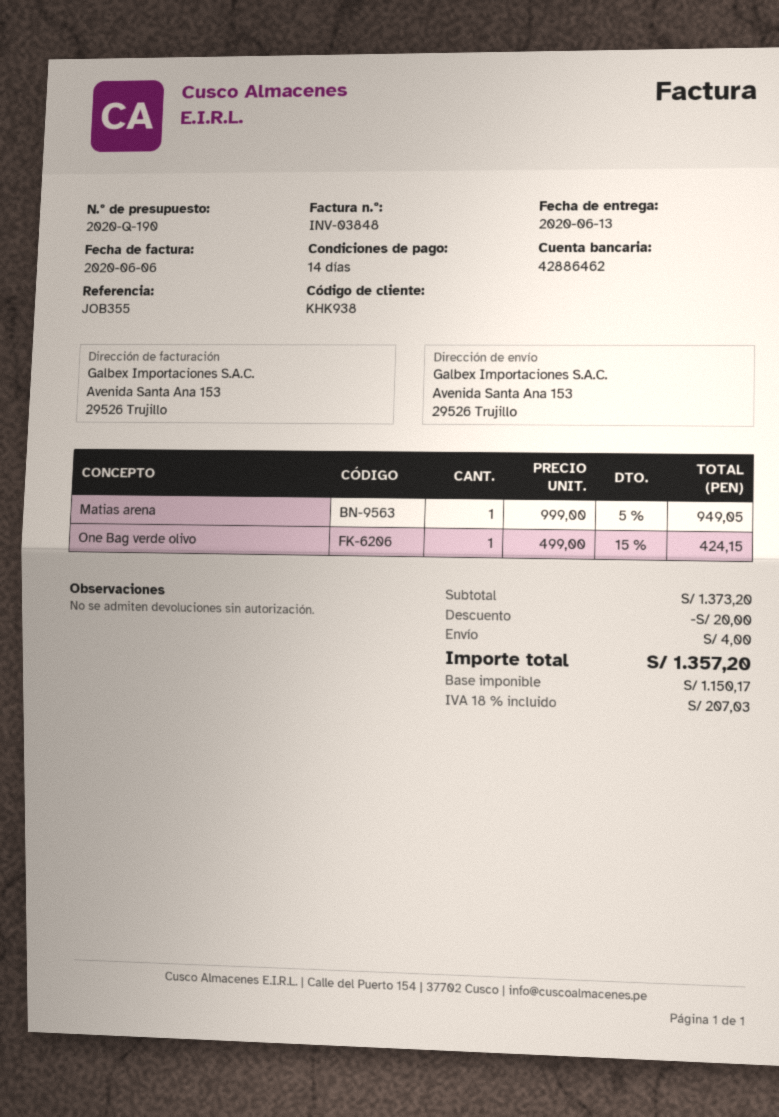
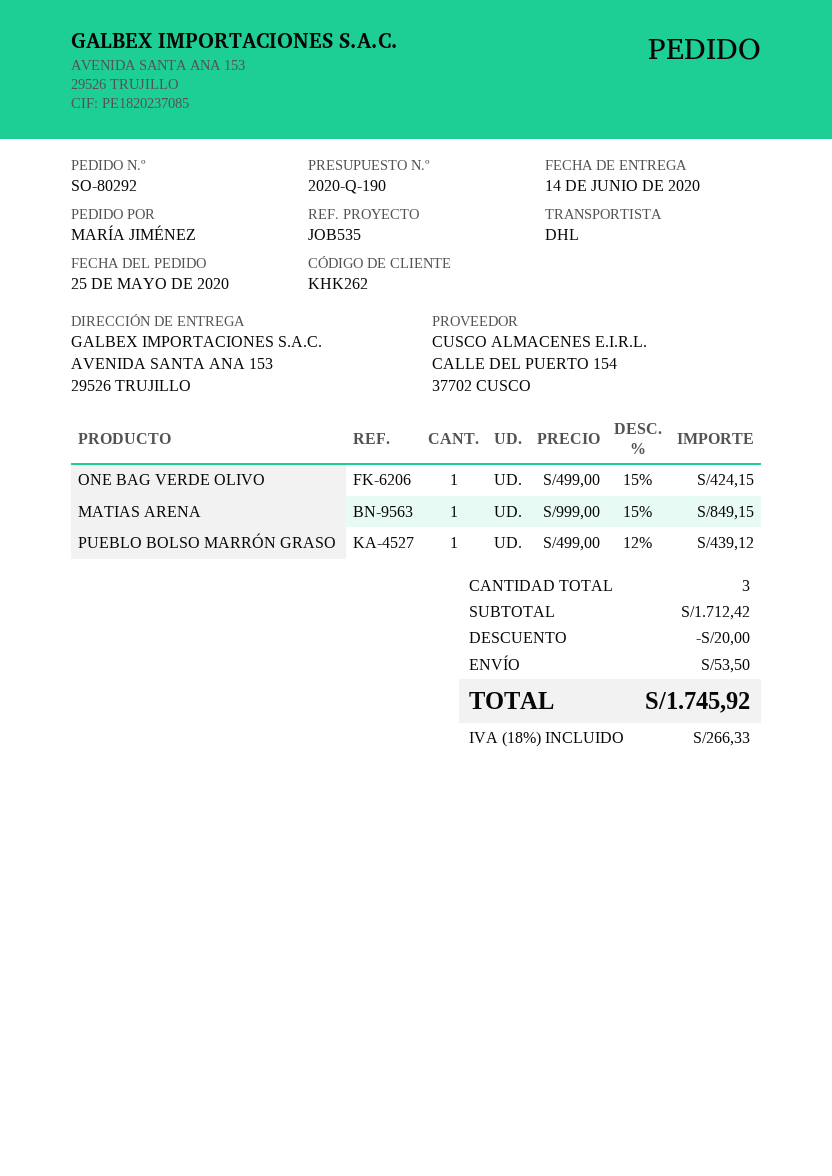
delivery date: 2020-06-13 -> 2020-06-14
customer number: KHK938 -> KHK262
reference: JOB355 -> JOB535
Matias arena: 1 x 999.00 - 5% = 949.05 -> 1 x 999.00 - 15% = 849.15
PUEBLO BOLSO MARRÓN GRASO: none -> 1 x 499.00 - 12% = 439.12
subtotal: 1373.20 -> 1712.42
shipping: 4.00 -> 53.50
tax: 18% = 207.03 -> 18% = 266.33
total: 1357.20 -> 1745.92

